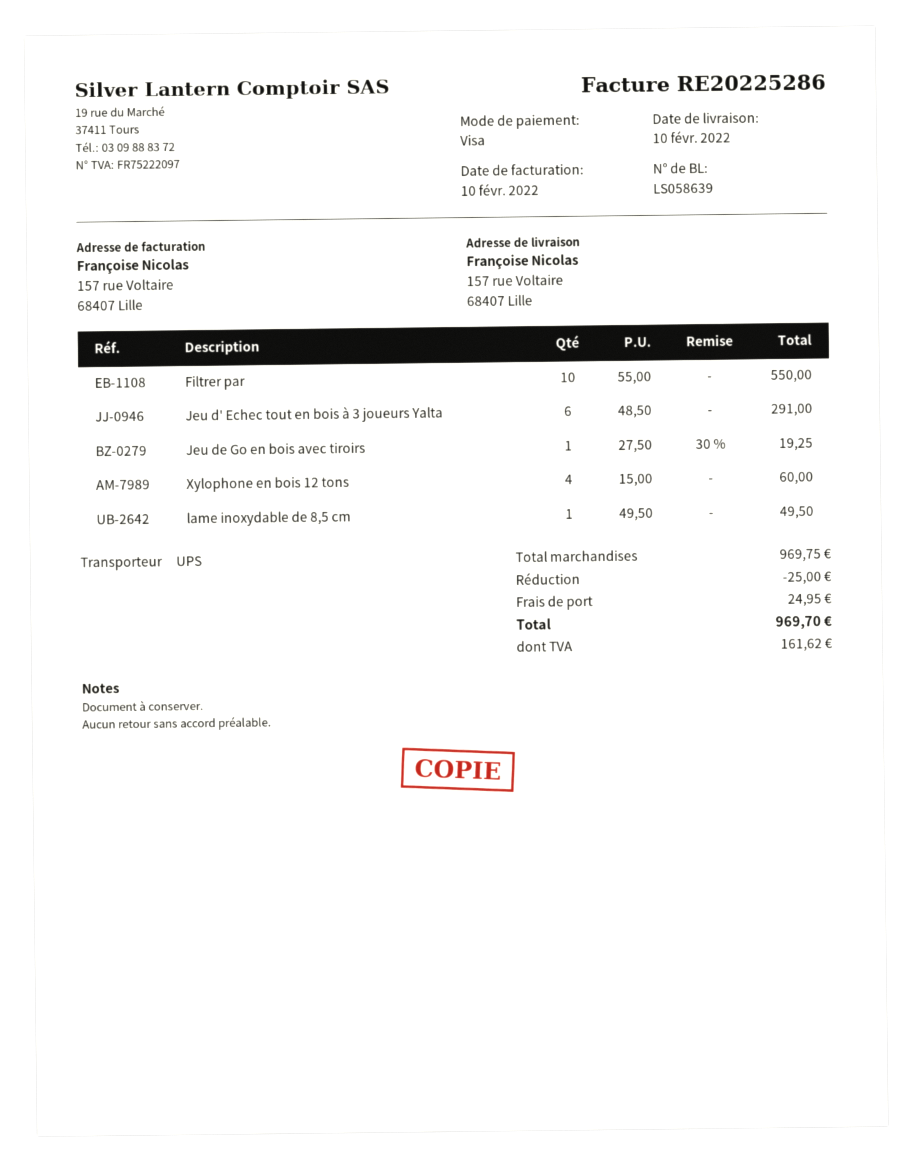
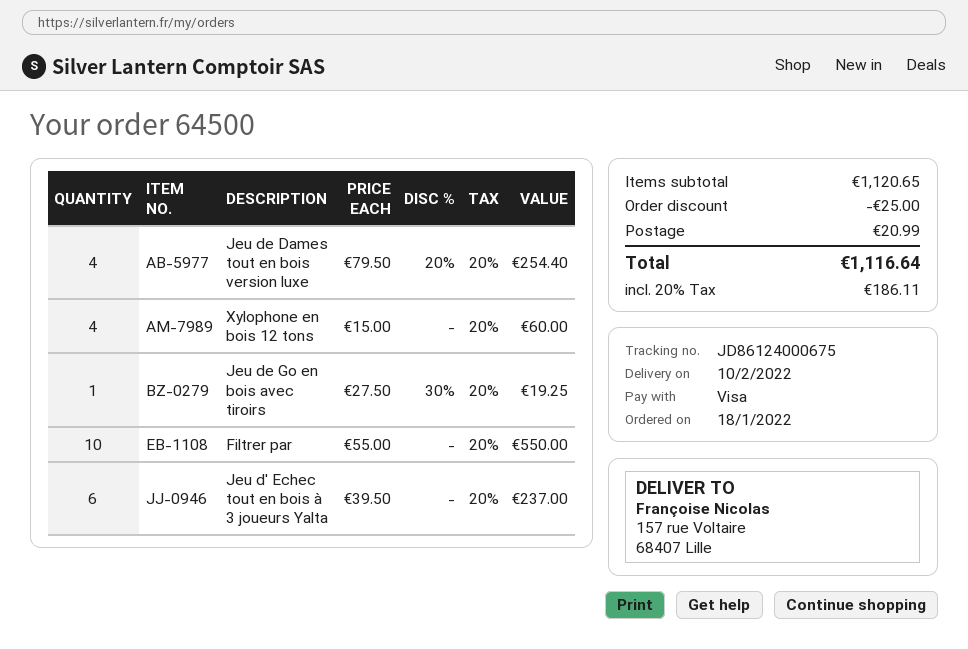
Jeu d' Echec tout en bois à 3 joueurs Yalta: 6 x 48.50 = 291.00 -> 6 x 39.50 = 237.00
lame inoxydable de 8,5 cm: 1 x 49.50 = 49.50 -> none
Jeu de Dames tout en bois version luxe: none -> 4 x 79.50 - 20% = 254.40
subtotal: 969.75 -> 1120.65
shipping: 24.95 -> 20.99
tax: 161.62 -> 186.11
total: 969.70 -> 1116.64

